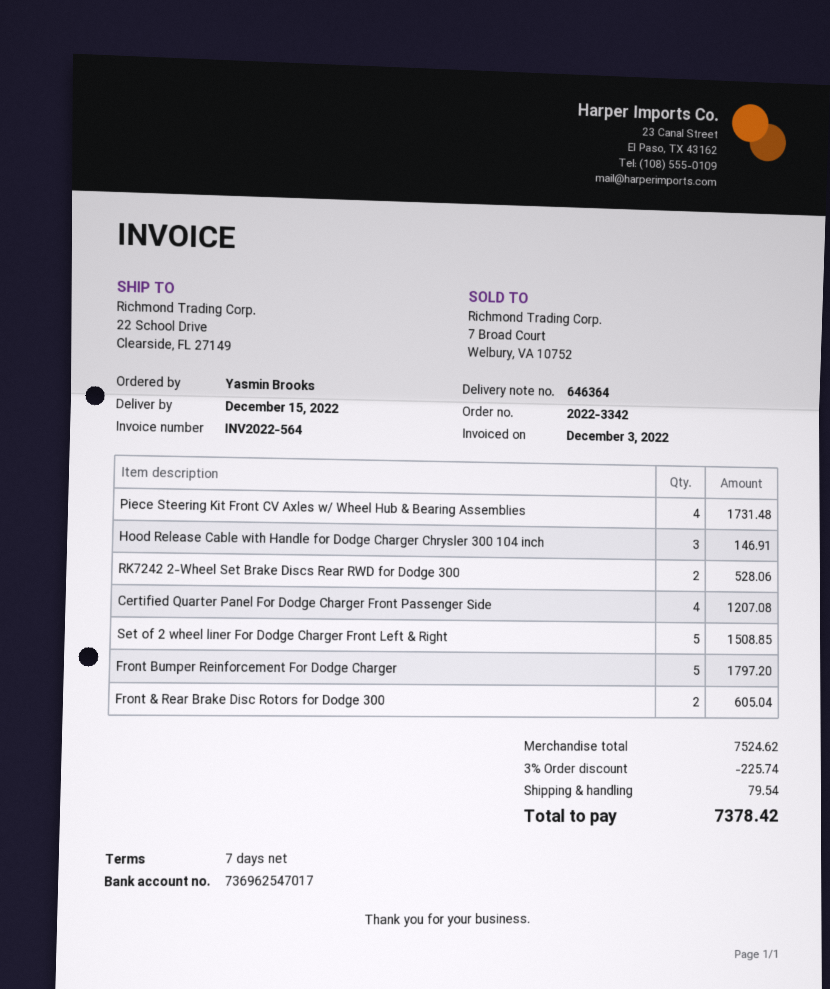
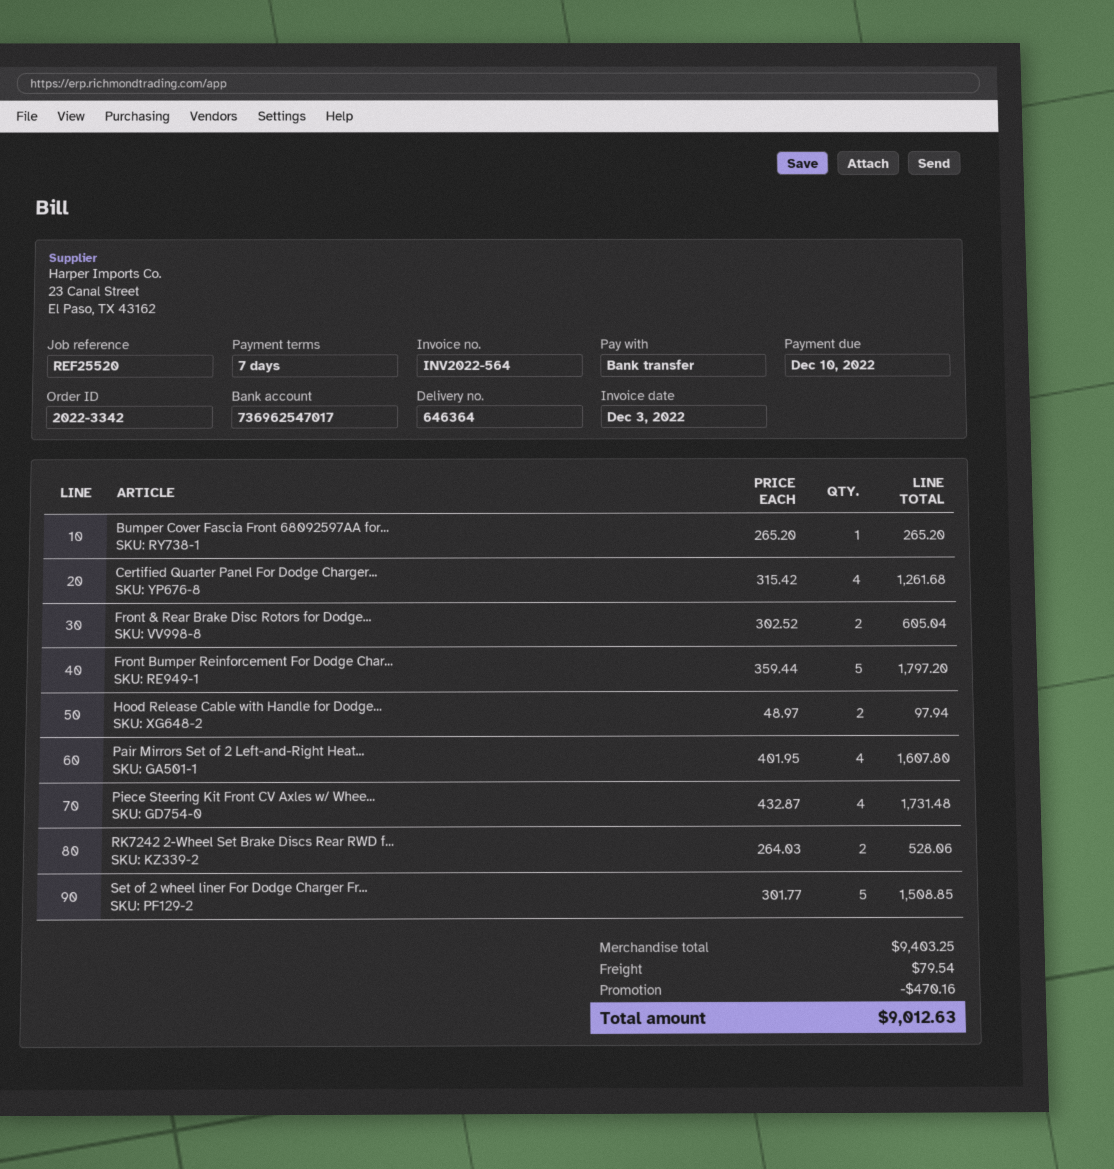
Hood Release Cable with Handle for Dodge Charger Chrysler 300 104 inch: 3 for 146.91 -> 2 for 97.94
Certified Quarter Panel For Dodge Charger Front Passenger Side: 4 for 1207.08 -> 4 for 1261.68
Bumper Cover Fascia Front 68092597AA for...: none -> 1 for 265.20
Pair Mirrors Set of 2 Left-and-Right Heat...: none -> 4 for 1607.80
subtotal: 7524.62 -> 9403.25
discount: 225.74 -> 470.16
total: 7378.42 -> 9012.63

